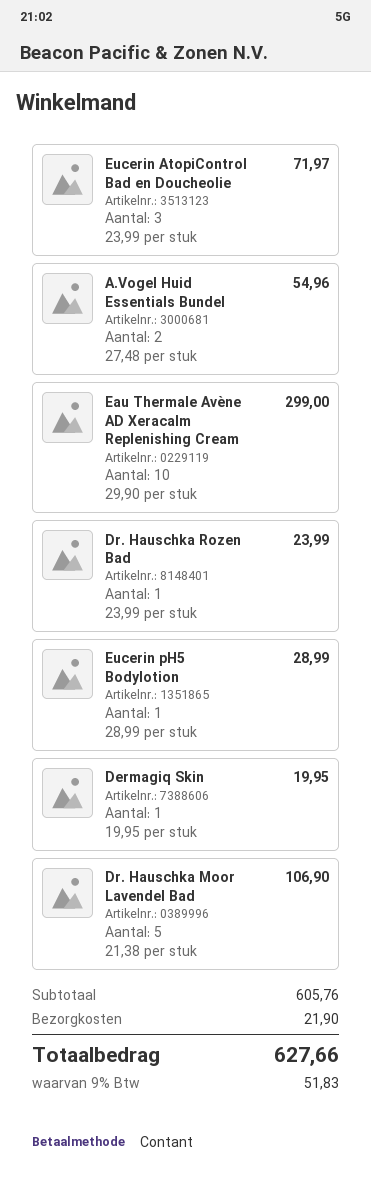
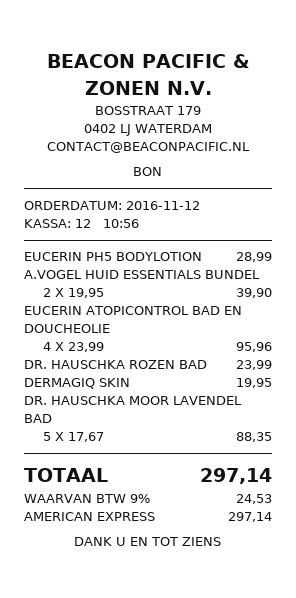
payment method: cash -> American Express
Eucerin AtopiControl Bad en Doucheolie: 3 x 23.99 = 71.97 -> 4 x 23.99 = 95.96
A.Vogel Huid Essentials Bundel: 2 x 27.48 = 54.96 -> 2 x 19.95 = 39.90
Eau Thermale Avène AD Xeracalm Replenishing Cream: 10 x 29.90 = 299.00 -> none
Dr. Hauschka Moor Lavendel Bad: 5 x 21.38 = 106.90 -> 5 x 17.67 = 88.35
shipping: 21.90 -> none
tax: 9% = 51.83 -> 9% = 24.53
total: 627.66 -> 297.14

